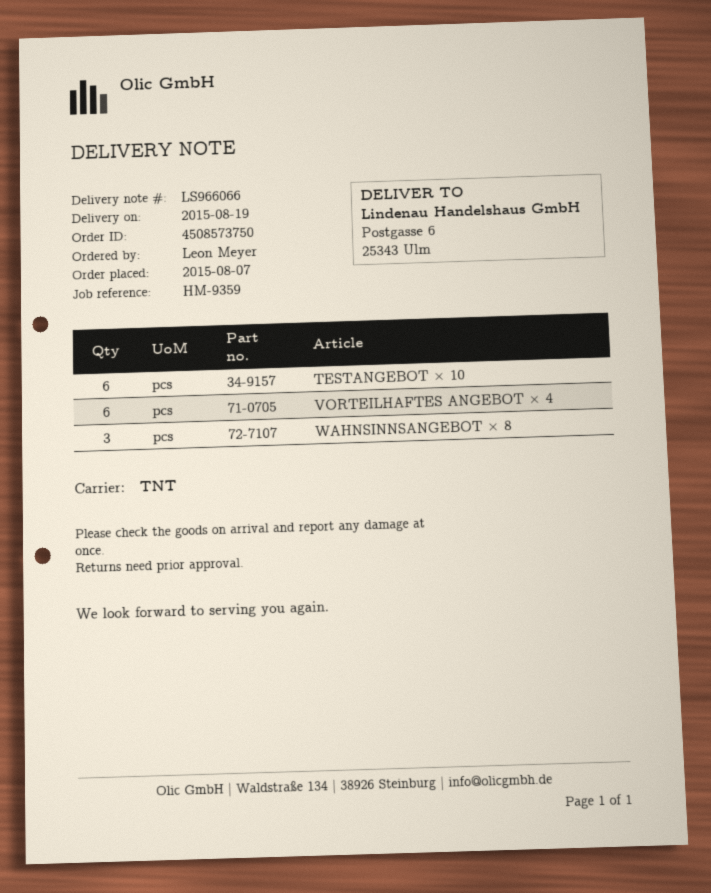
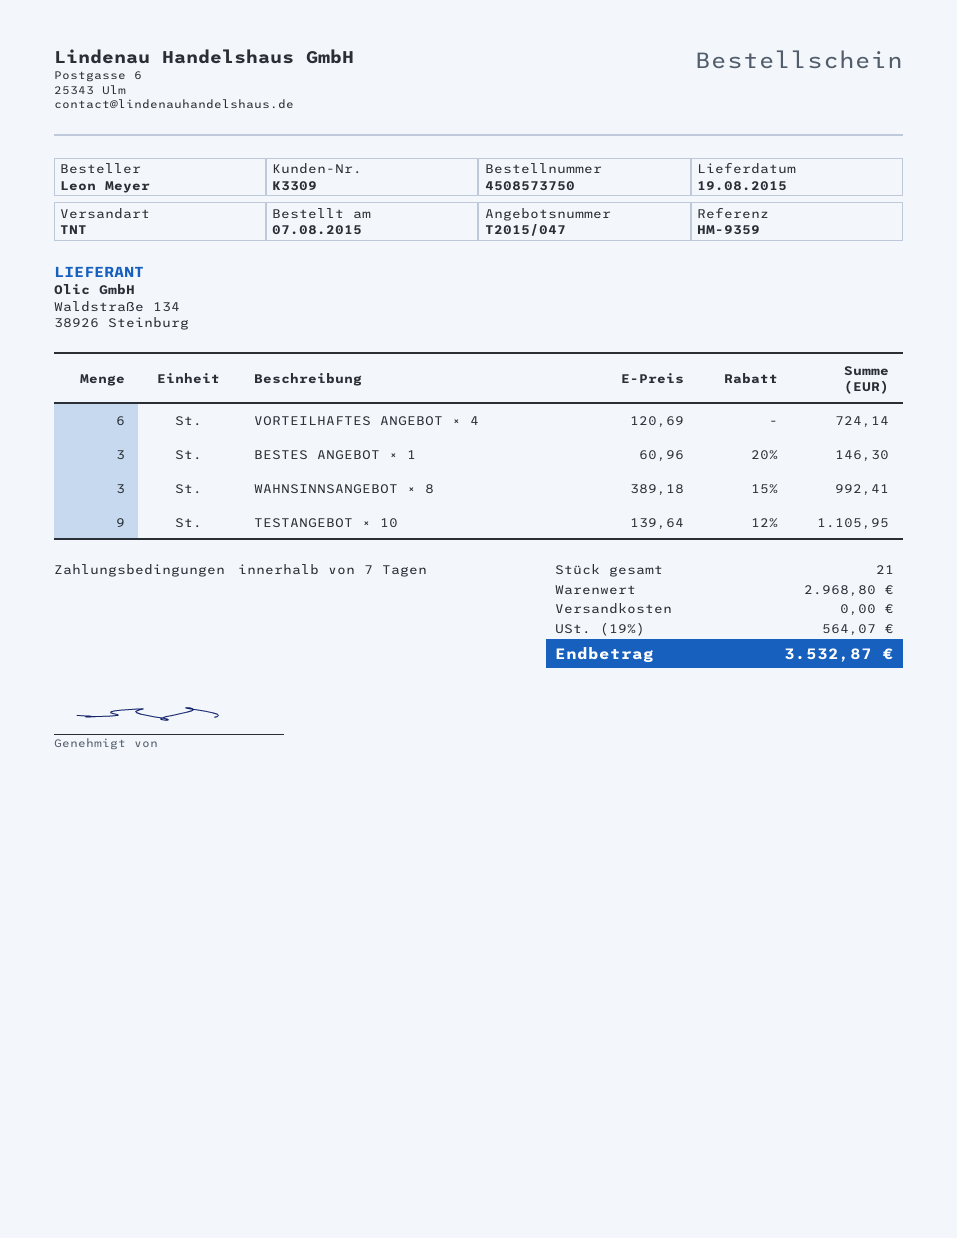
TESTANGEBOT × 10: 6 -> 9
BESTES ANGEBOT × 1: none -> 3

